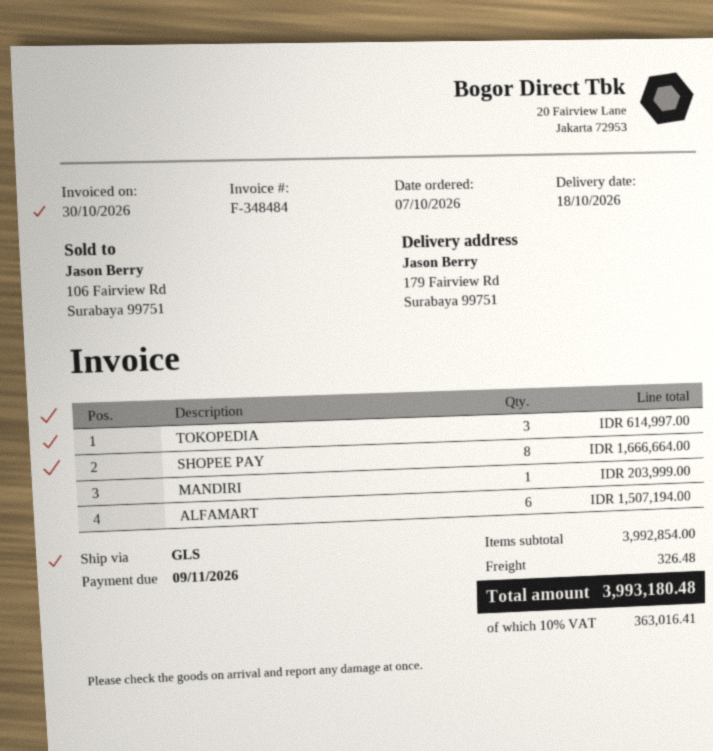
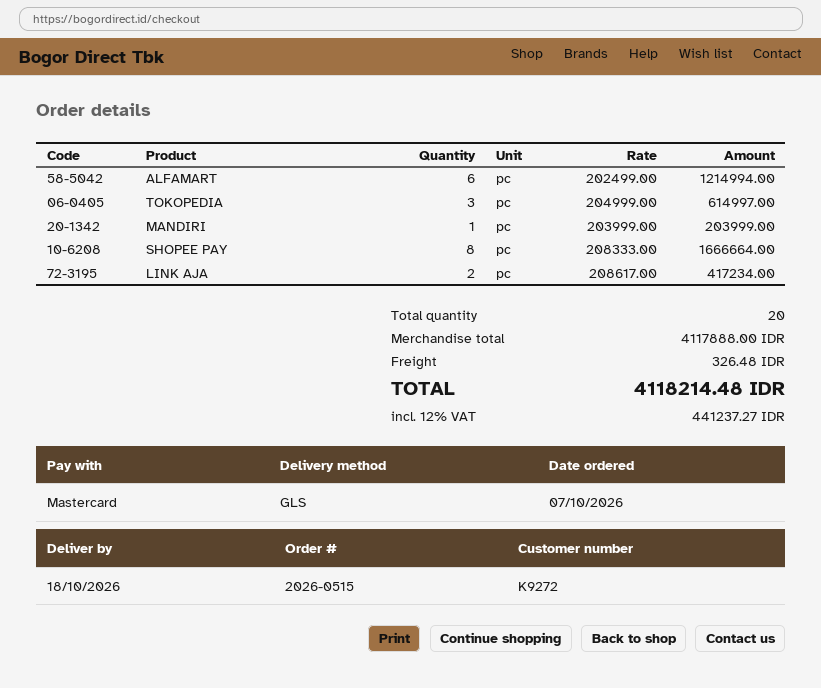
ALFAMART: 6 for 1507194.00 -> 6 for 1214994.00
LINK AJA: none -> 2 for 417234.00
subtotal: 3992854.00 -> 4117888.00
tax: 10% = 363016.41 -> 12% = 441237.27
total: 3993180.48 -> 4118214.48

